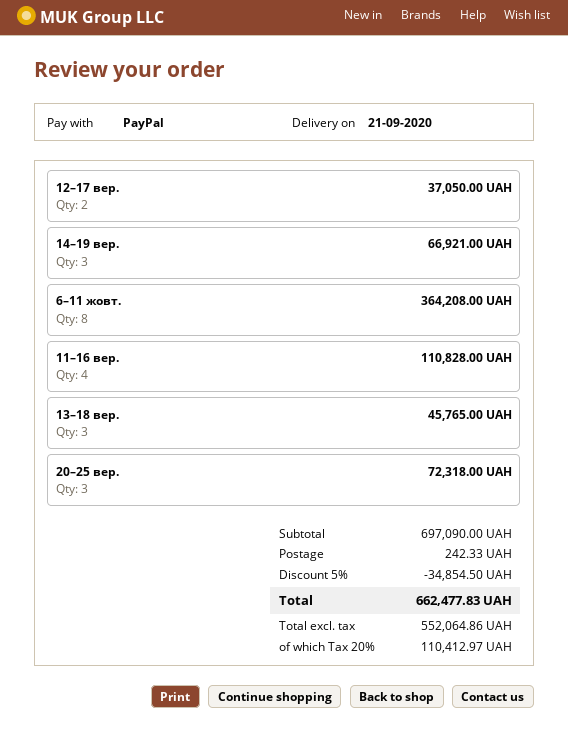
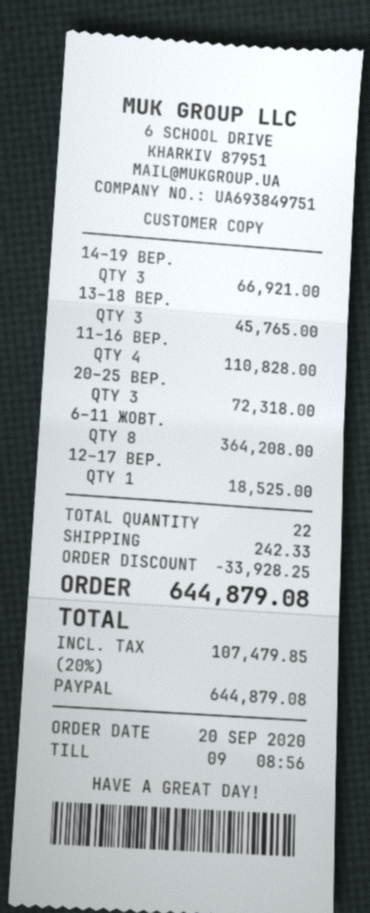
12–17 вер.: 2 for 37050.00 -> 1 for 18525.00
discount: 34854.50 -> 33928.25
tax: 20% = 110412.97 -> 20% = 107479.85
total: 662477.83 -> 644879.08

